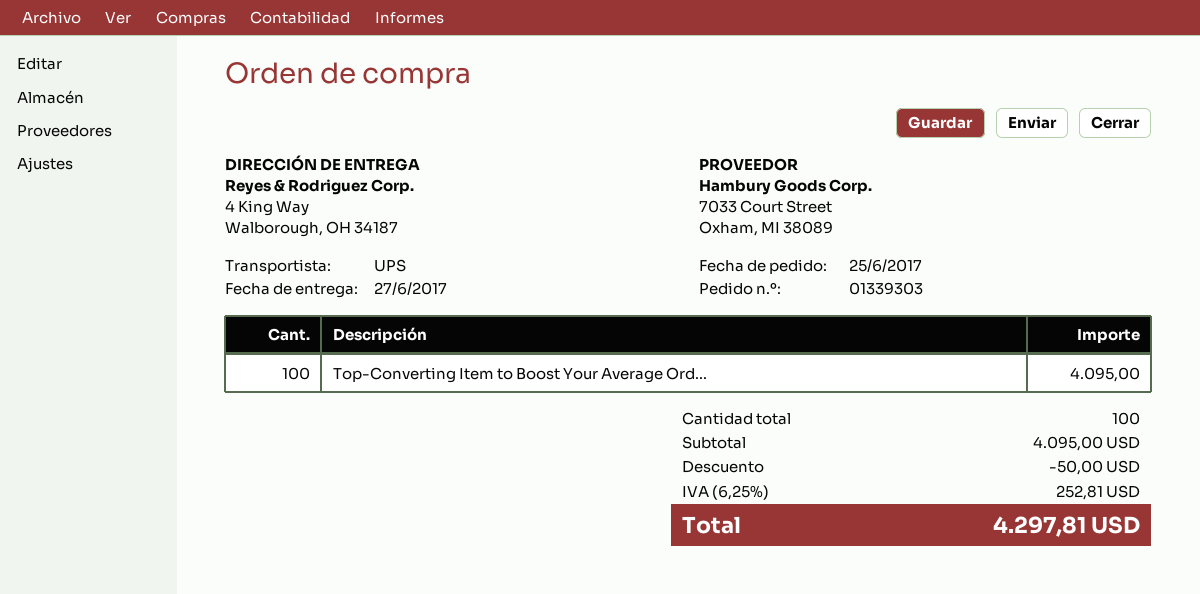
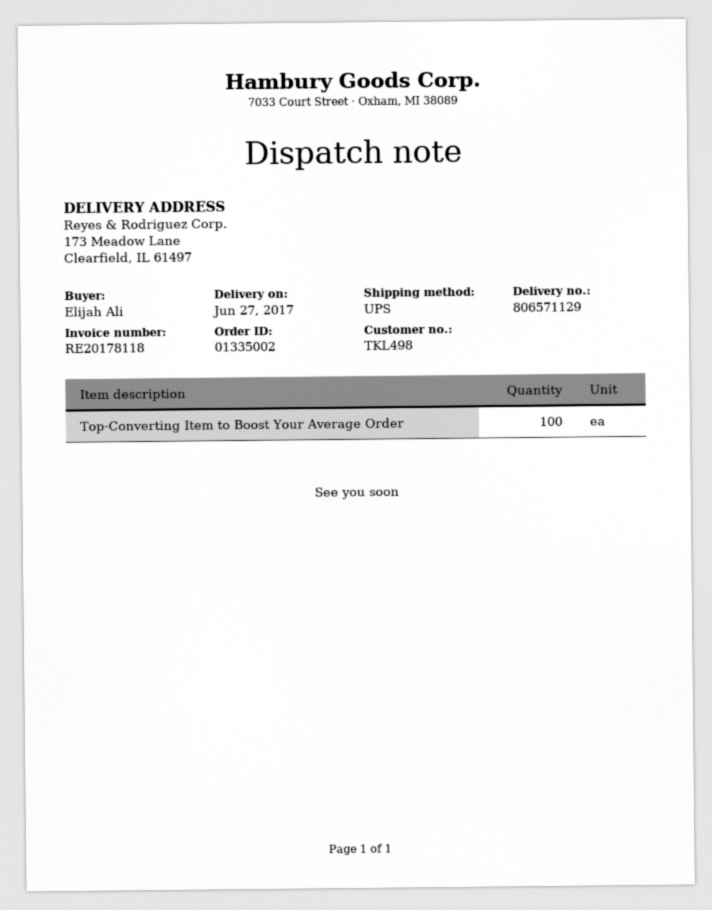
order number: 01339303 -> 01335002
ship to: 4 King Way, Walborough, OH 34187 -> 173 Meadow Lane, Clearfield, IL 61497

